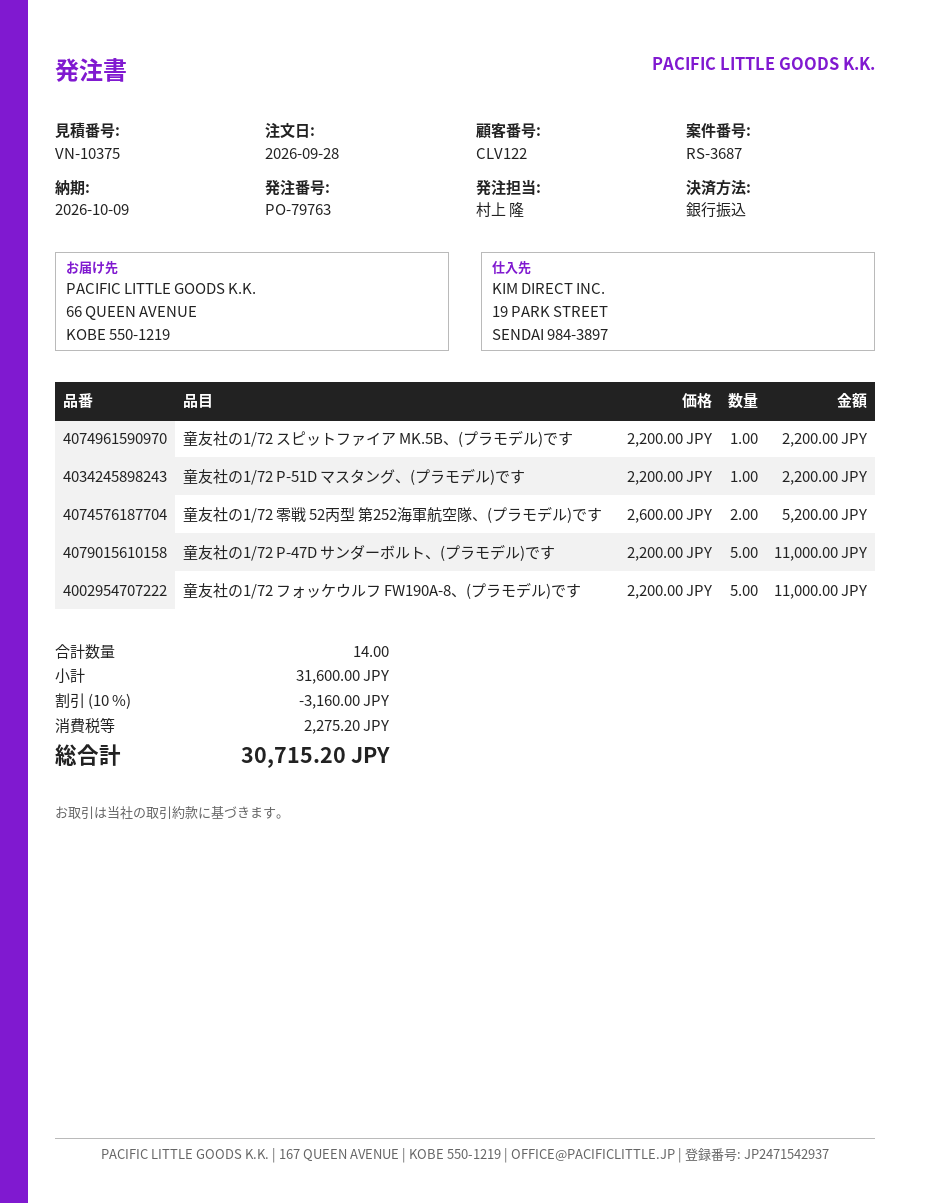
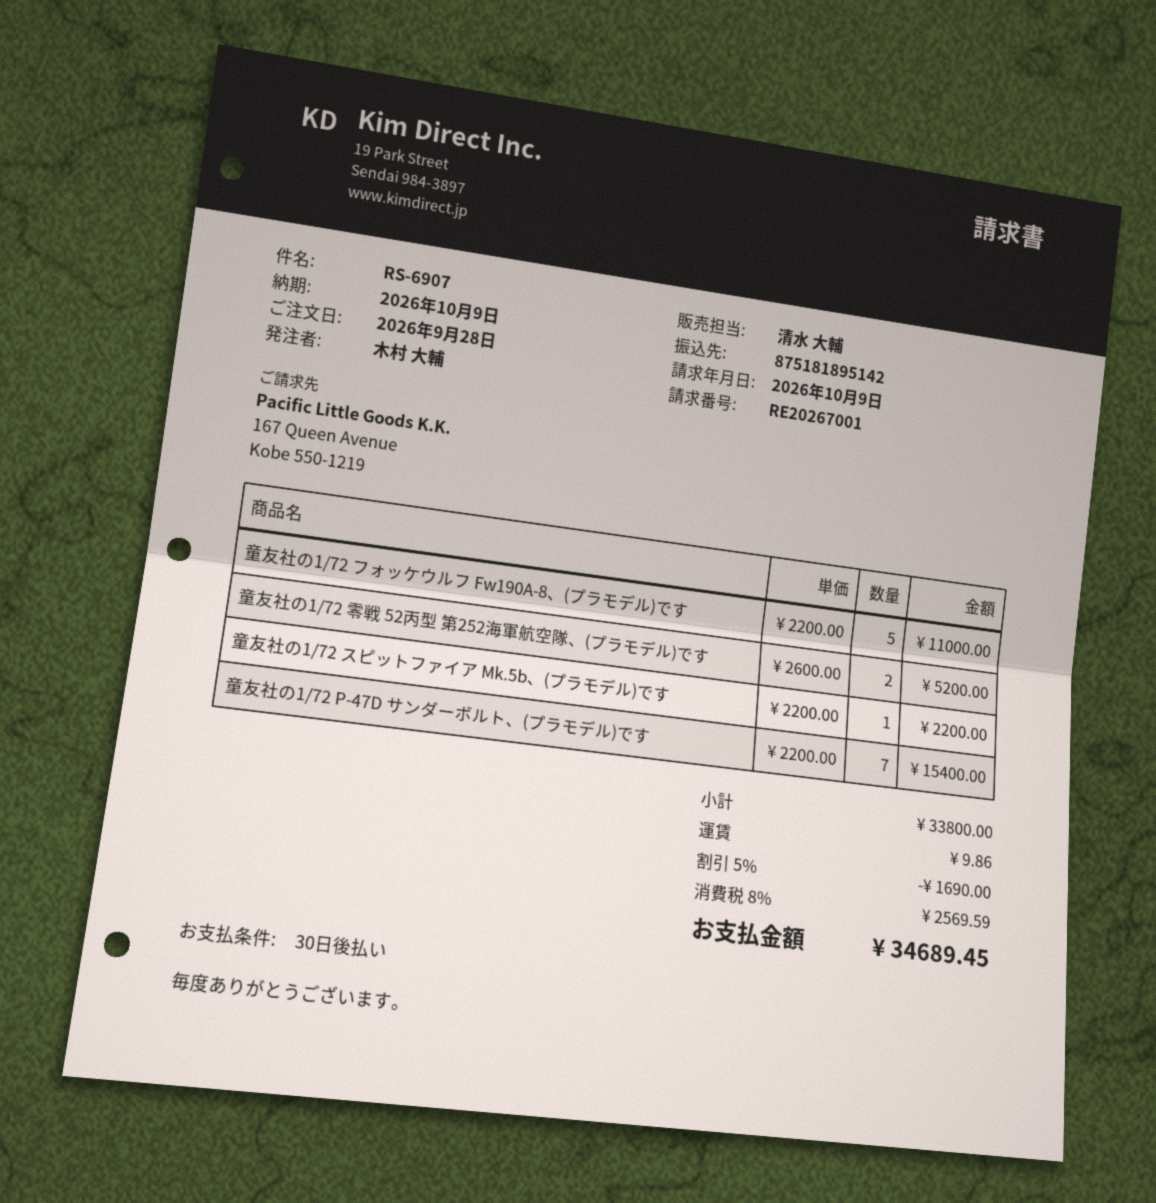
reference: RS-3687 -> RS-6907
ordered by: 村上 隆 -> 木村 大輔
童友社の1/72 P-51D マスタング、(プラモデル)です: 1 x 2200.00 = 2200.00 -> none
童友社の1/72 P-47D サンダーボルト、(プラモデル)です: 5 x 2200.00 = 11000.00 -> 7 x 2200.00 = 15400.00
subtotal: 31600.00 -> 33800.00
discount: 10% = 3160.00 -> 5% = 1690.00
shipping: none -> 9.86
tax: 2275.20 -> 2569.59
total: 30715.20 -> 34689.45

